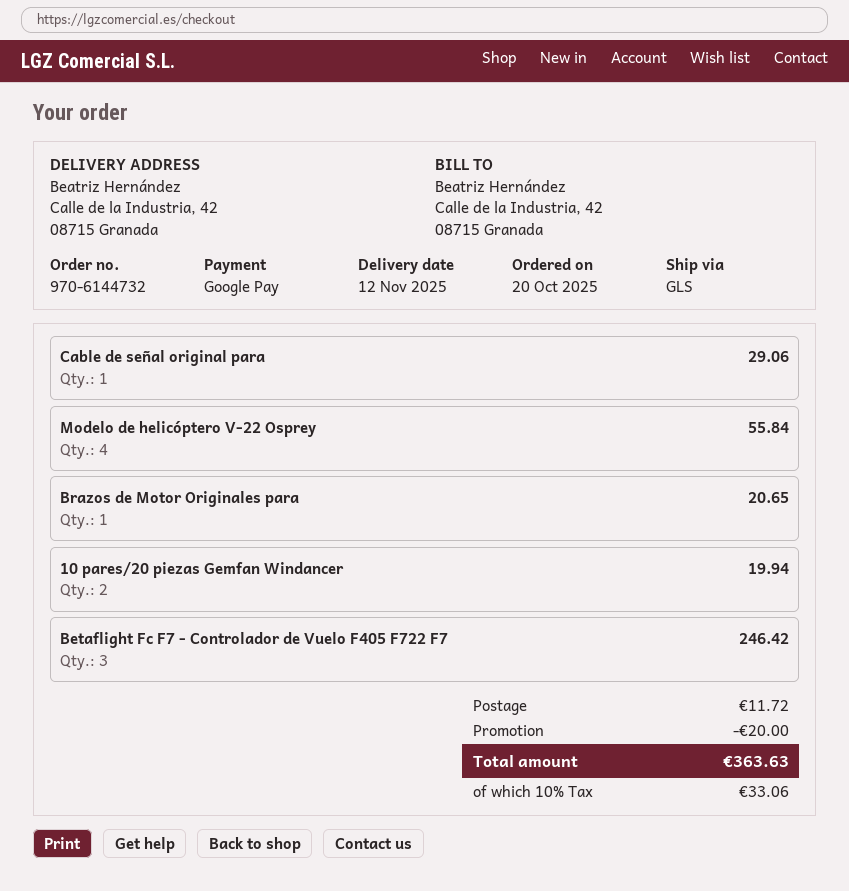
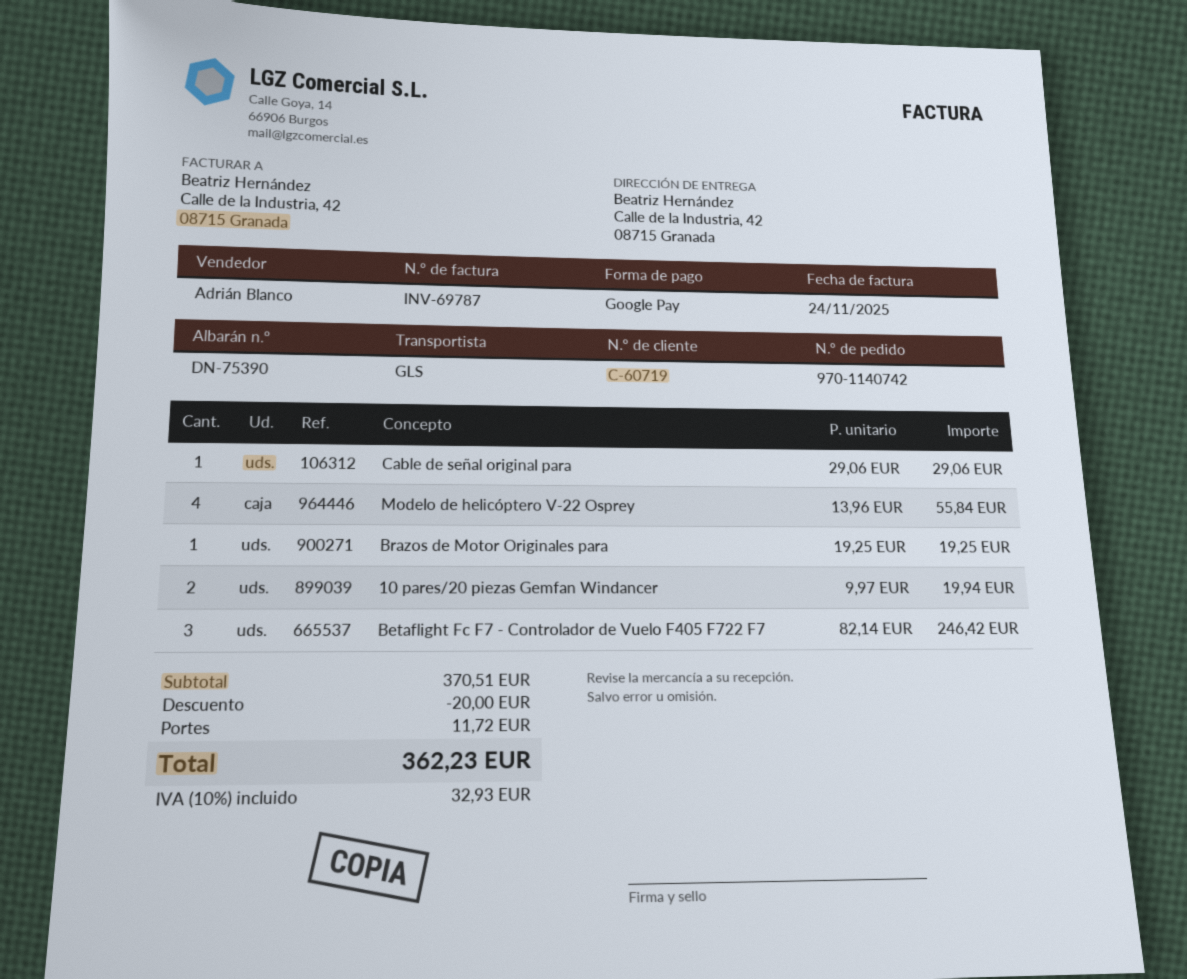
order number: 970-6144732 -> 970-1140742
Brazos de Motor Originales para: 1 for 20.65 -> 1 for 19.25
tax: 10% = 33.06 -> 10% = 32.93
total: 363.63 -> 362.23

